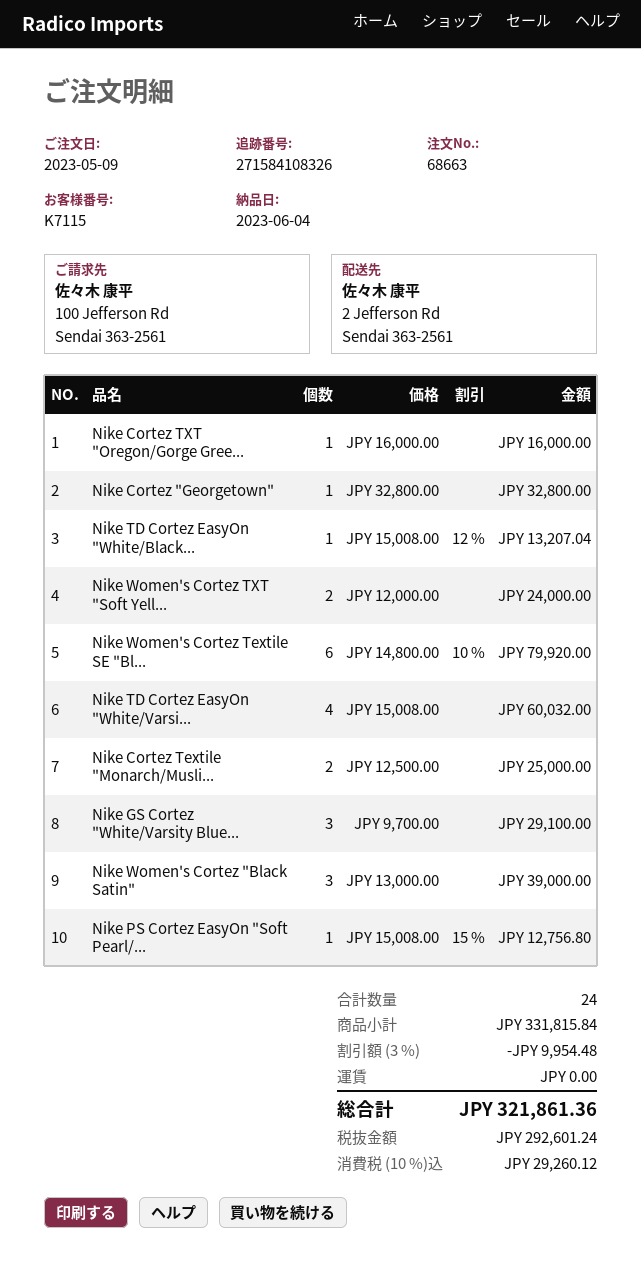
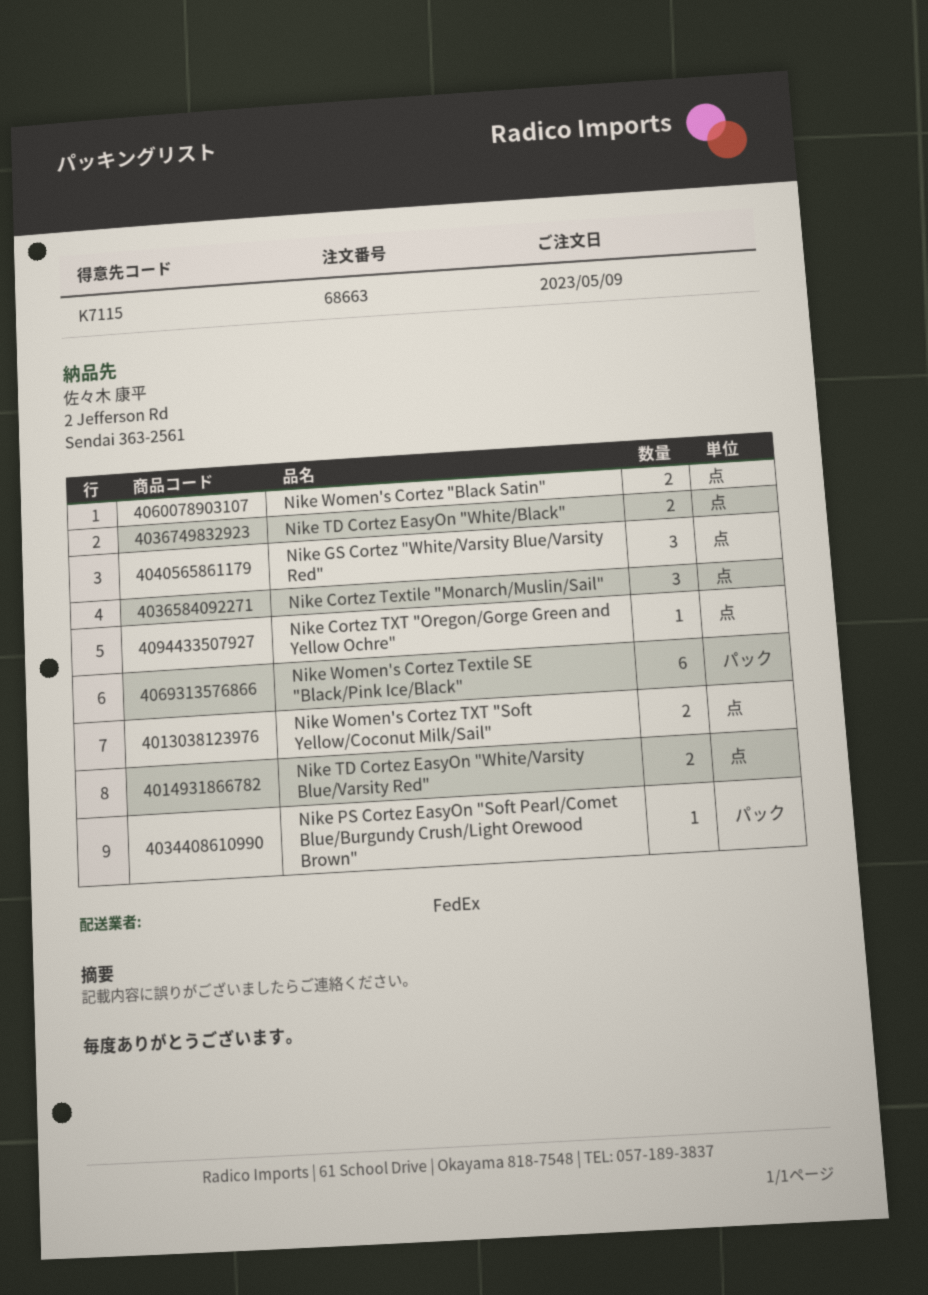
Nike Cortez "Georgetown": 1 -> none
Nike TD Cortez EasyOn "White/Black...: 1 -> 2
Nike TD Cortez EasyOn "White/Varsi...: 4 -> 2
Nike Cortez Textile "Monarch/Musli...: 2 -> 3
Nike Women's Cortez "Black Satin": 3 -> 2

